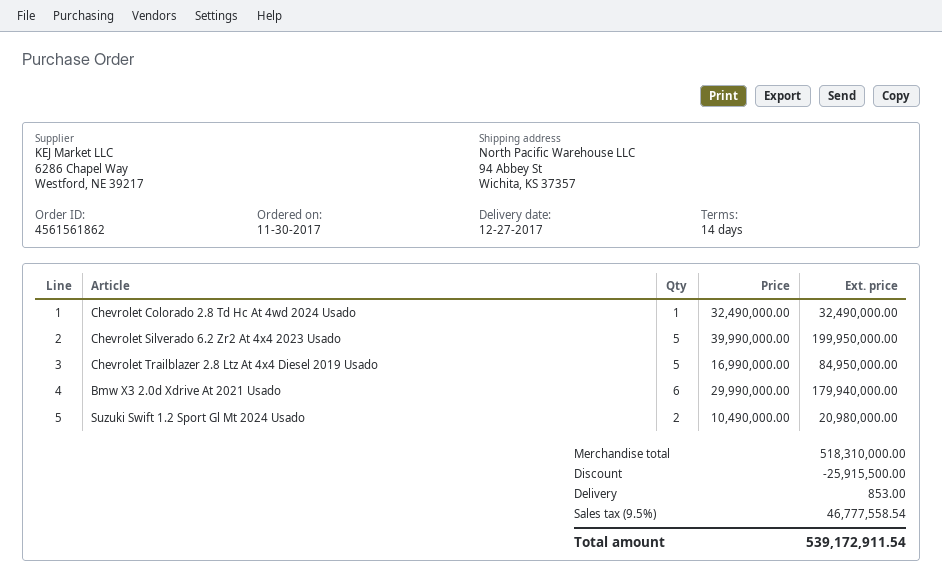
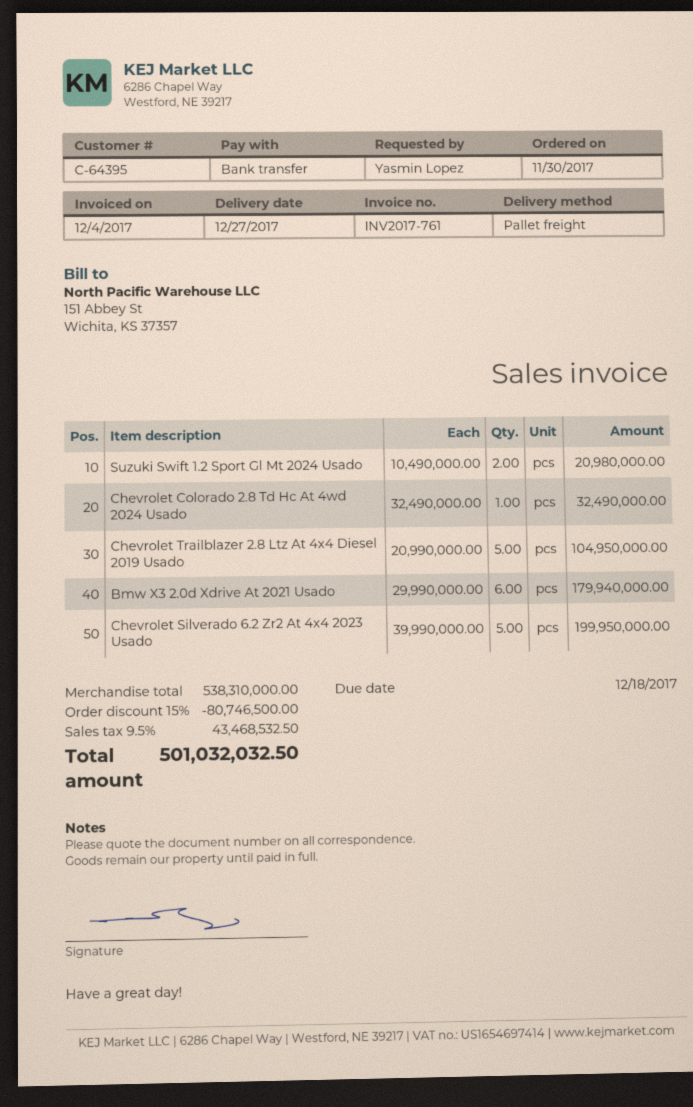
Chevrolet Trailblazer 2.8 Ltz At 4x4 Diesel 2019 Usado: 5 x 16990000.00 = 84950000.00 -> 5 x 20990000.00 = 104950000.00
subtotal: 518310000.00 -> 538310000.00
discount: 25915500.00 -> 80746500.00
shipping: 853.00 -> none
tax: 9.5% = 46777558.54 -> 9.5% = 43468532.50
total: 539172911.54 -> 501032032.50

